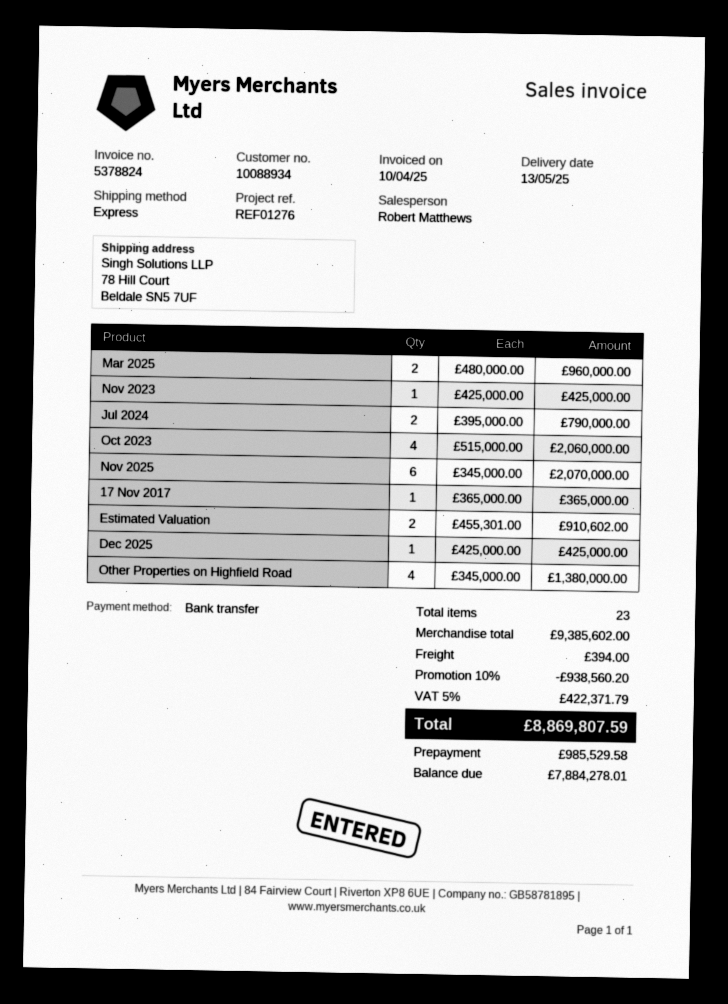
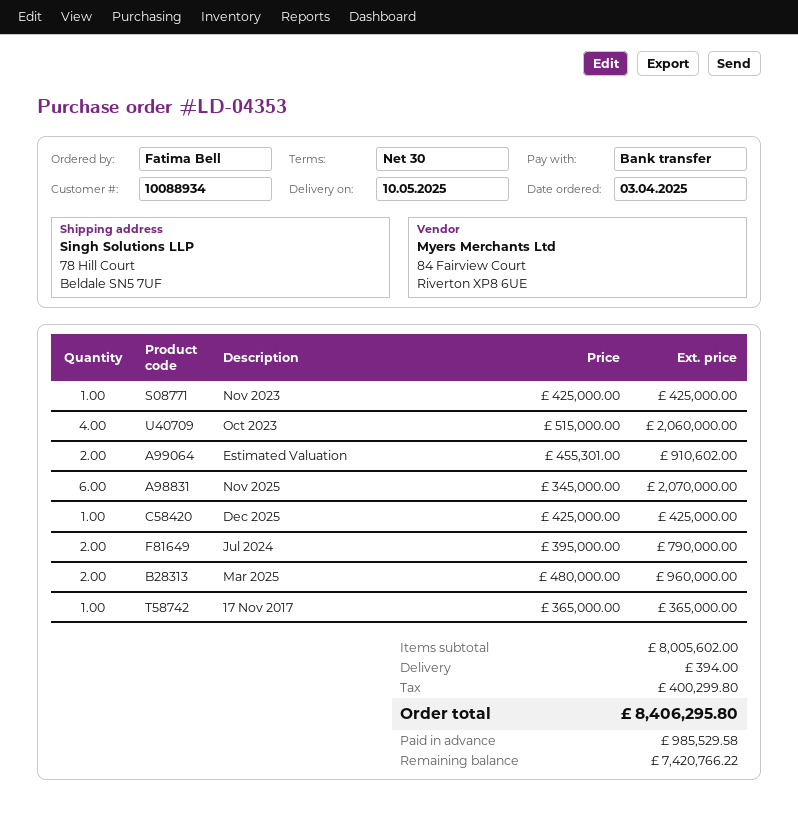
delivery date: 2025-05-13 -> 2025-05-10
Other Properties on Highfield Road: 4 x 345000.00 = 1380000.00 -> none
subtotal: 9385602.00 -> 8005602.00
discount: 10% = 938560.20 -> none
tax: 422371.79 -> 400299.80
total: 8869807.59 -> 8406295.80
balance: 7884278.01 -> 7420766.22

